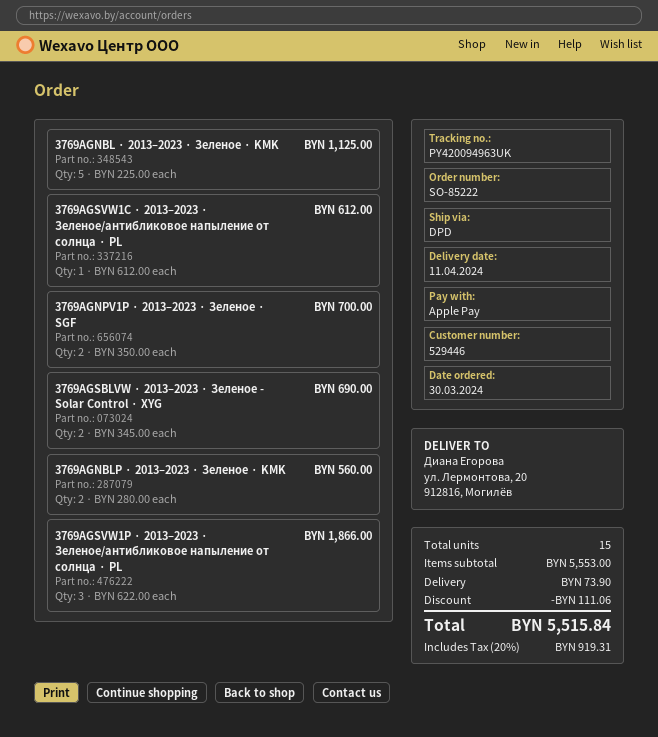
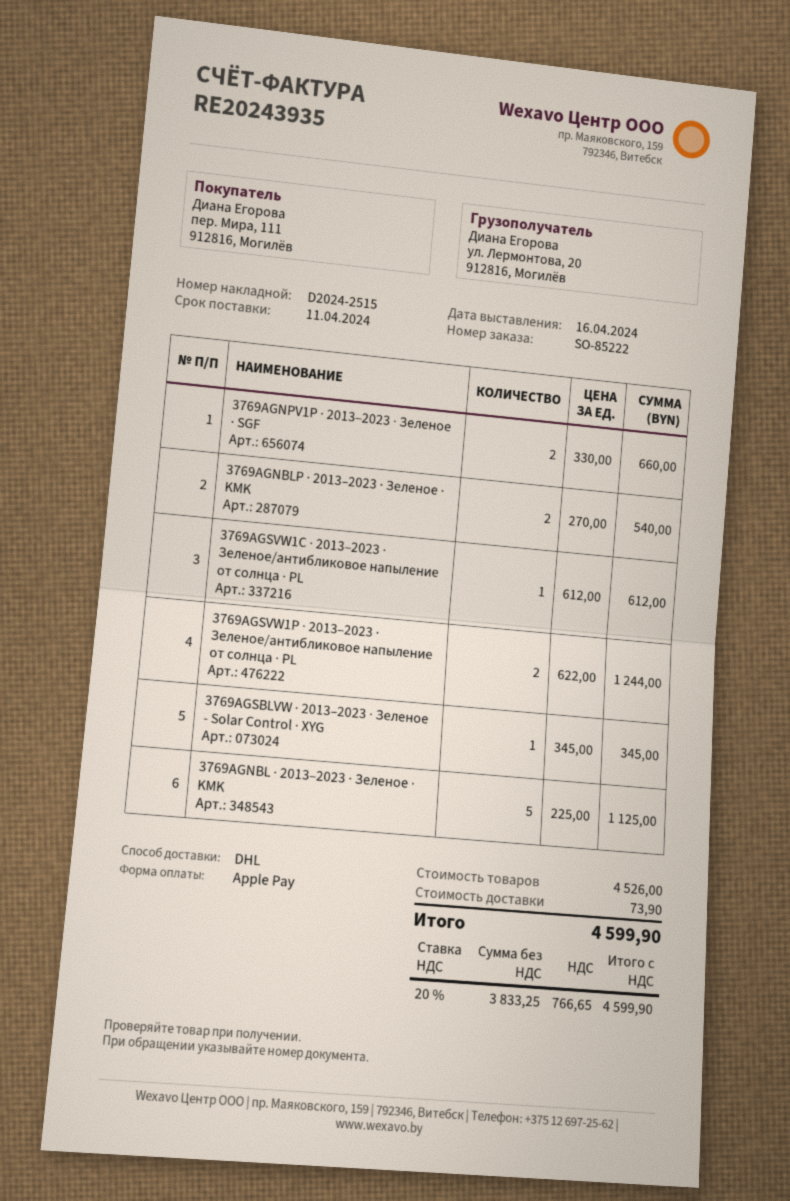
shipping method: DPD -> DHL
3769AGNPV1P · 2013–2023 · Зеленое · SGF: 2 x 350.00 = 700.00 -> 2 x 330.00 = 660.00
3769AGSBLVW · 2013–2023 · Зеленое - Solar Control · XYG: 2 x 345.00 = 690.00 -> 1 x 345.00 = 345.00
3769AGNBLP · 2013–2023 · Зеленое · KMK: 2 x 280.00 = 560.00 -> 2 x 270.00 = 540.00
3769AGSVW1P · 2013–2023 · Зеленое/антибликовое напыление от солнца · PL: 3 x 622.00 = 1866.00 -> 2 x 622.00 = 1244.00
subtotal: 5553.00 -> 4526.00
discount: 111.06 -> none
tax: 20% = 919.31 -> 20% = 766.65
total: 5515.84 -> 4599.90

